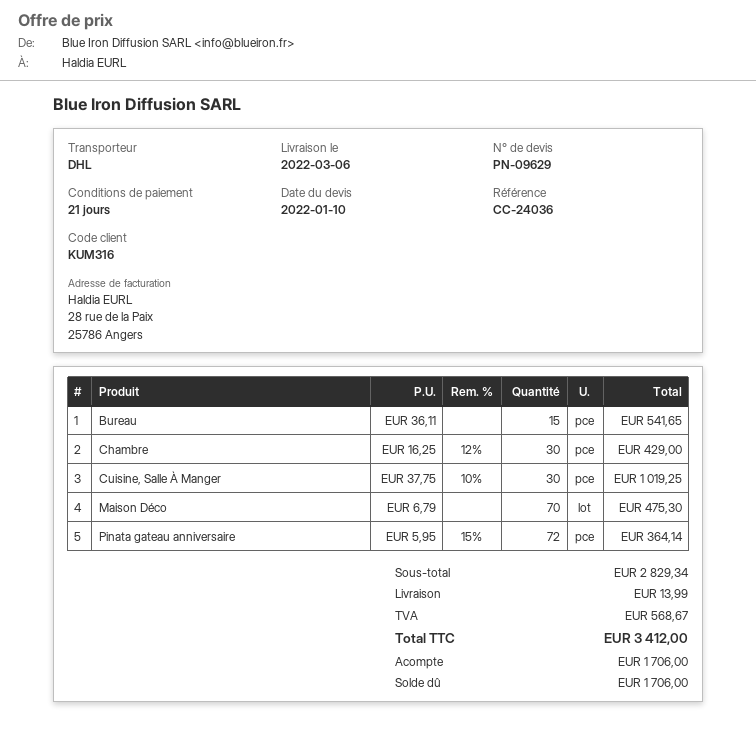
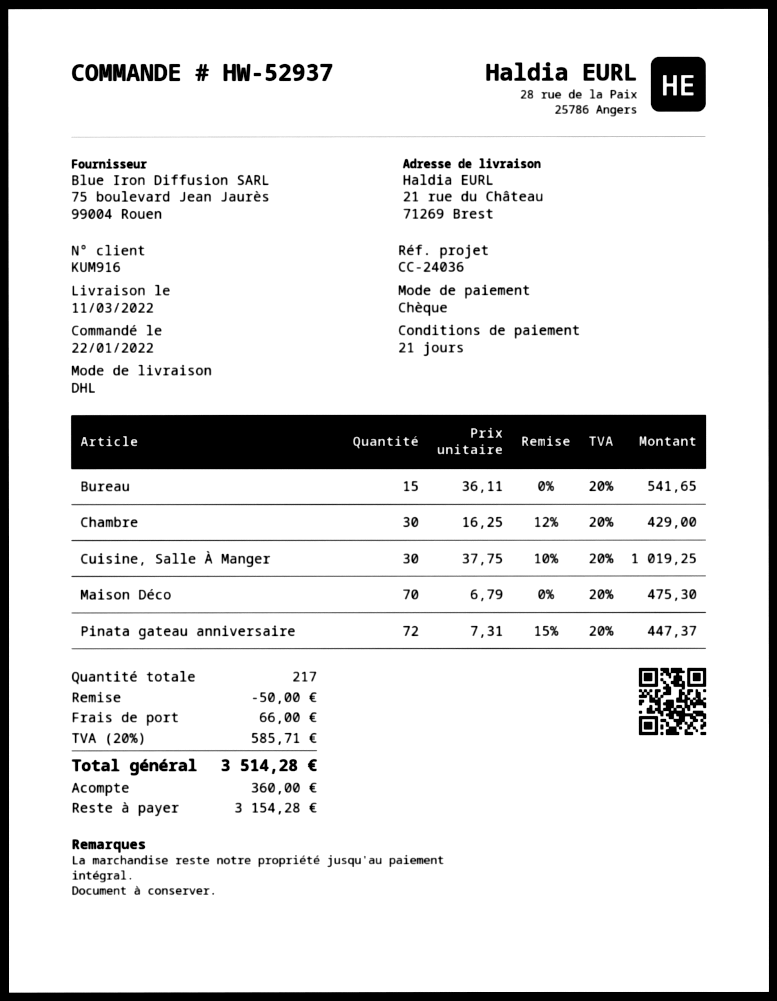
delivery date: 2022-03-06 -> 2022-03-11
customer number: KUM316 -> KUM916
Pinata gateau anniversaire: 72 x 5.95 - 15% = 364.14 -> 72 x 7.31 - 15% = 447.37
discount: none -> 50.00
shipping: 13.99 -> 66.00
tax: 568.67 -> 585.71
total: 3412.00 -> 3514.28
deposit: 1706.00 -> 360.00
balance: 1706.00 -> 3154.28

